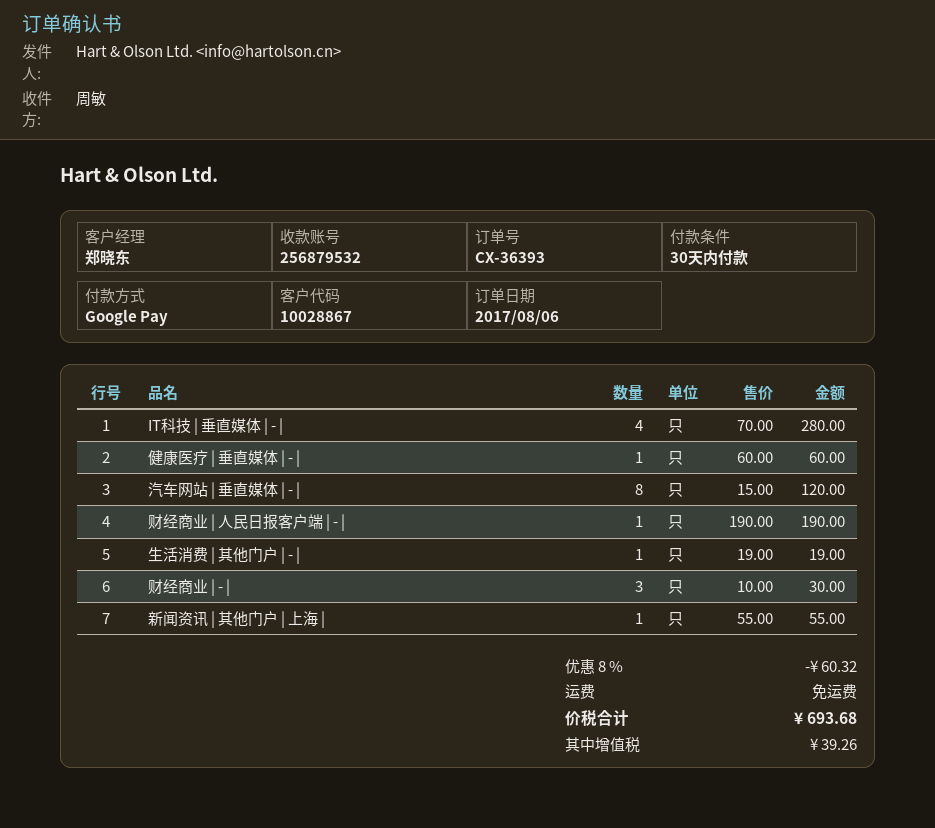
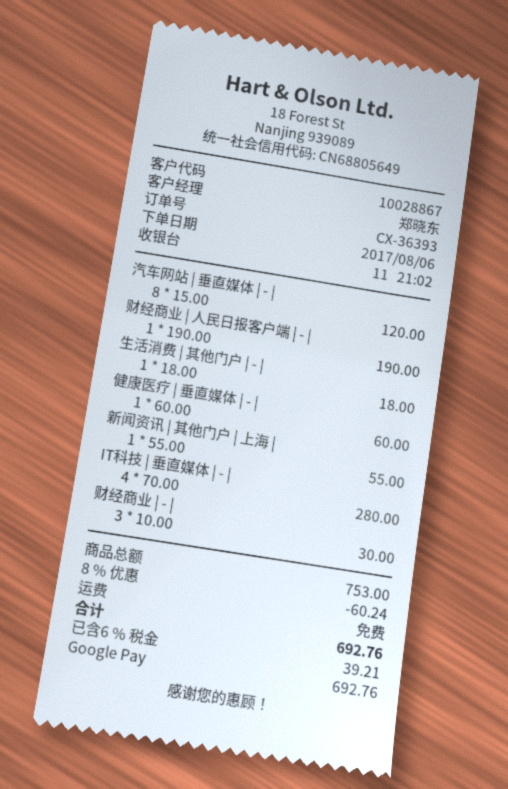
生活消费 | 其他门户 | - |: 1 x 19.00 = 19.00 -> 1 x 18.00 = 18.00
discount: 8% = 60.32 -> 8% = 60.24
tax: 39.26 -> 39.21
total: 693.68 -> 692.76

